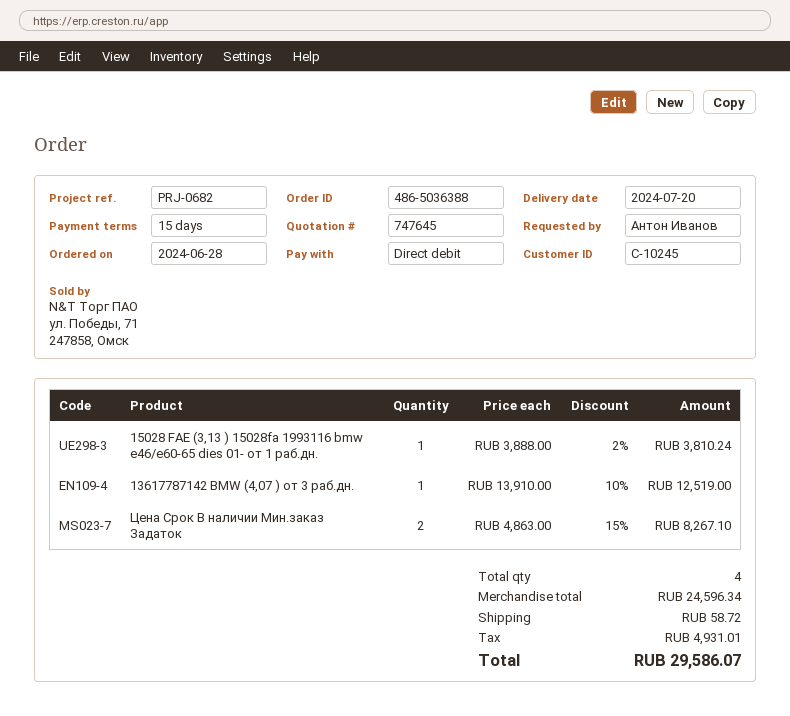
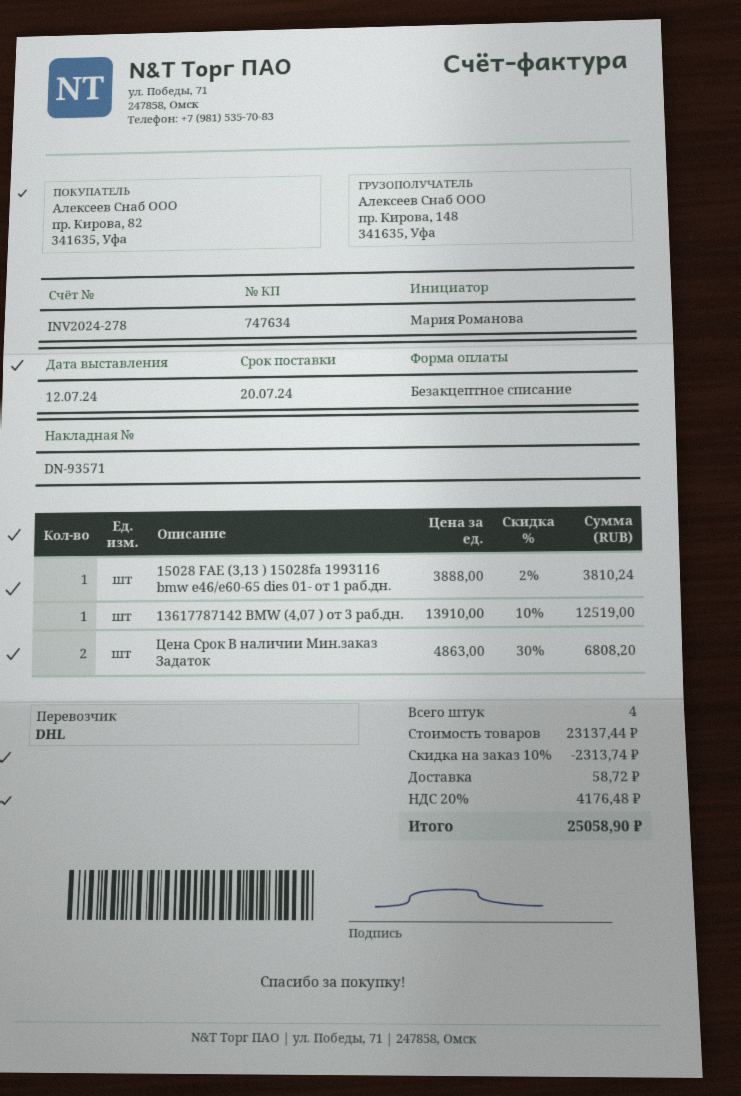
quote number: 747645 -> 747634
ordered by: Антон Иванов -> Мария Романова
Цена Срок В наличии Мин.заказ Задаток: 2 x 4863.00 - 15% = 8267.10 -> 2 x 4863.00 - 30% = 6808.20
subtotal: 24596.34 -> 23137.44
discount: none -> 10% = 2313.74
tax: 4931.01 -> 4176.48
total: 29586.07 -> 25058.90

